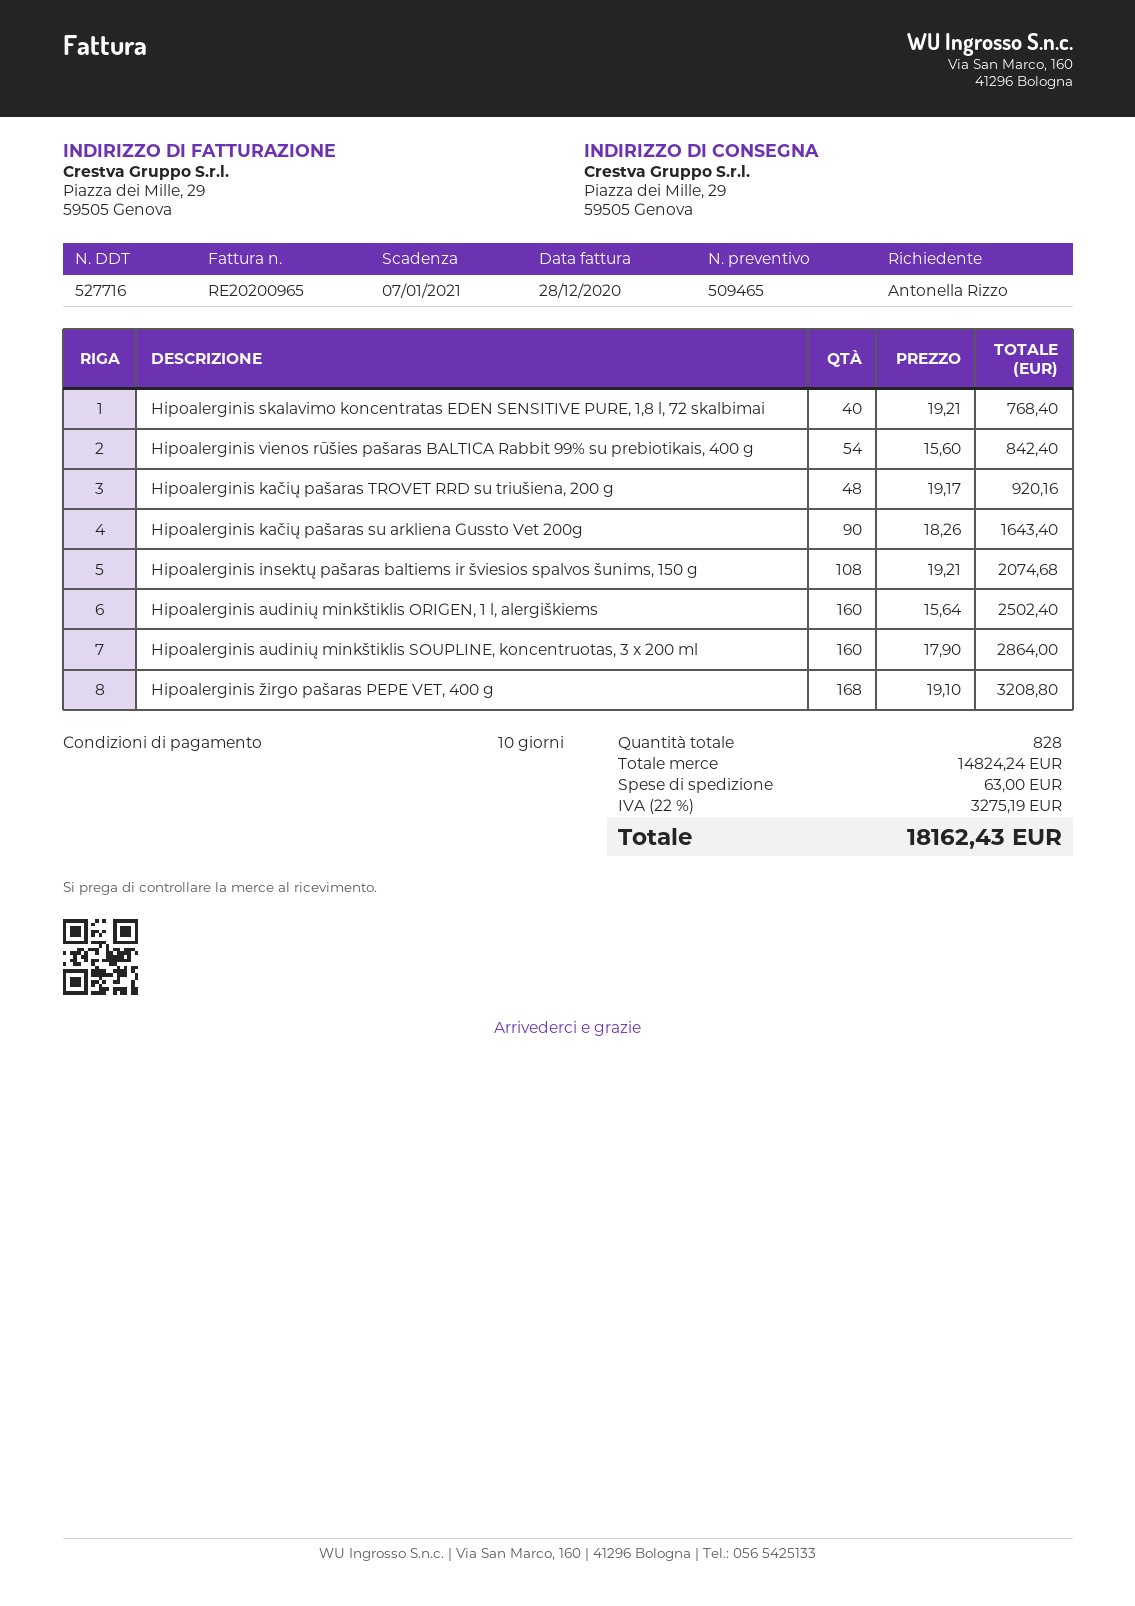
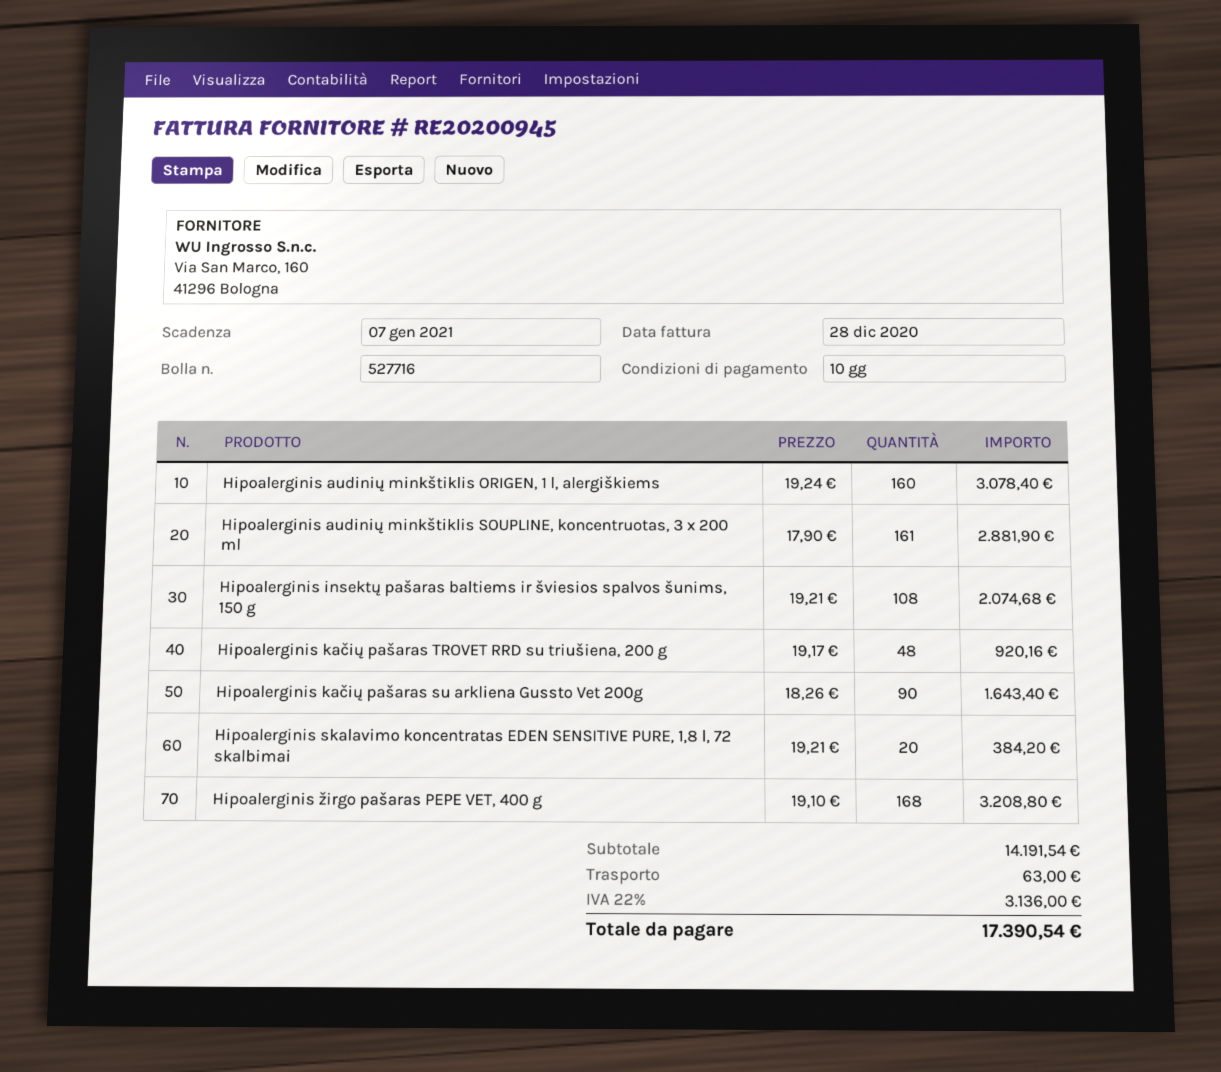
invoice number: RE20200965 -> RE20200945
Hipoalerginis skalavimo koncentratas EDEN SENSITIVE PURE, 1,8 l, 72 skalbimai: 40 x 19.21 = 768.40 -> 20 x 19.21 = 384.20
Hipoalerginis vienos rūšies pašaras BALTICA Rabbit 99% su prebiotikais, 400 g: 54 x 15.60 = 842.40 -> none
Hipoalerginis audinių minkštiklis ORIGEN, 1 l, alergiškiems: 160 x 15.64 = 2502.40 -> 160 x 19.24 = 3078.40
Hipoalerginis audinių minkštiklis SOUPLINE, koncentruotas, 3 x 200 ml: 160 x 17.90 = 2864.00 -> 161 x 17.90 = 2881.90
subtotal: 14824.24 -> 14191.54
tax: 22% = 3275.19 -> 22% = 3136.00
total: 18162.43 -> 17390.54

